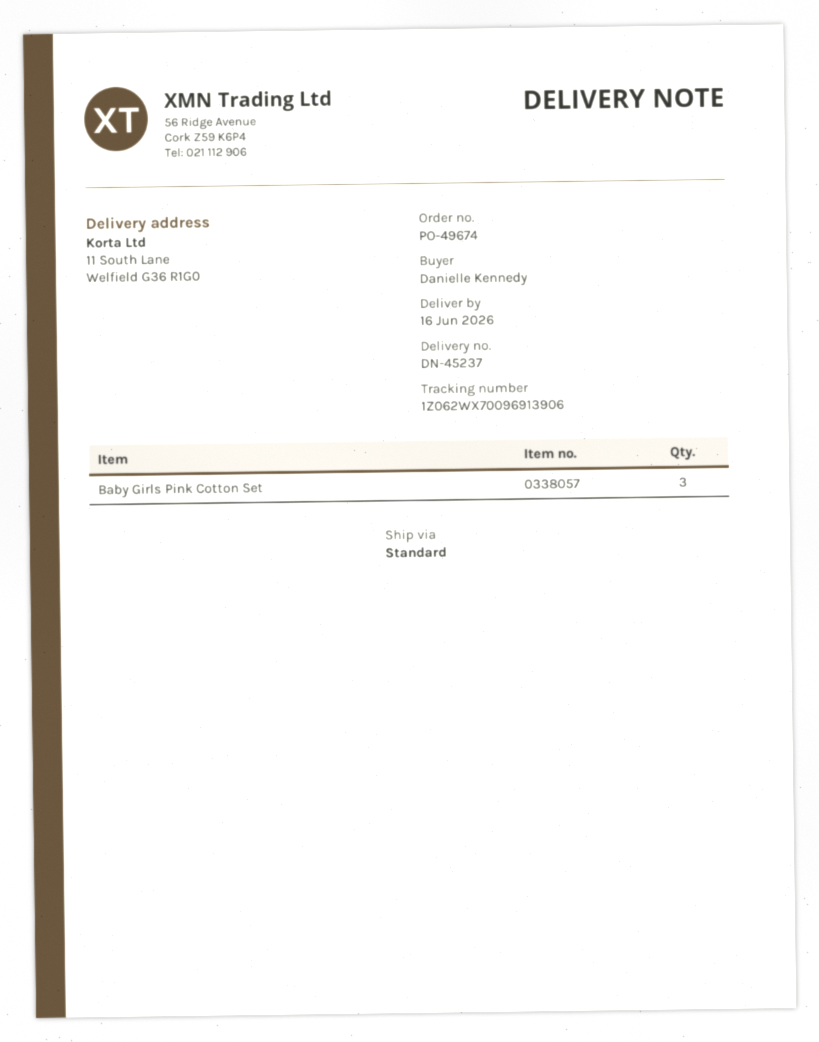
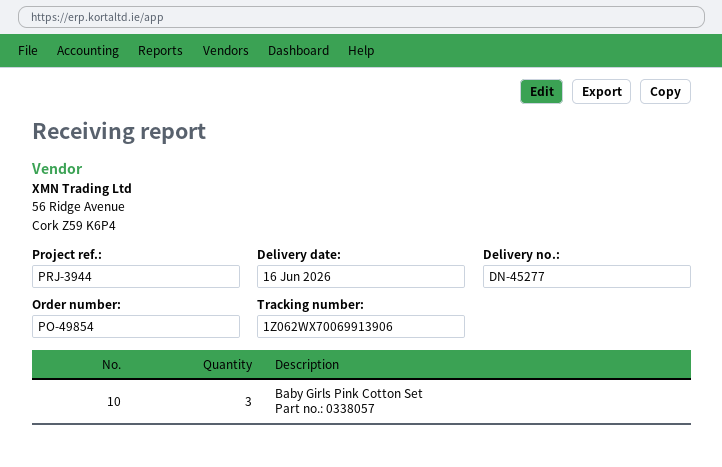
order number: PO-49674 -> PO-49854
delivery note number: DN-45237 -> DN-45277
tracking number: 1Z062WX70096913906 -> 1Z062WX70069913906

